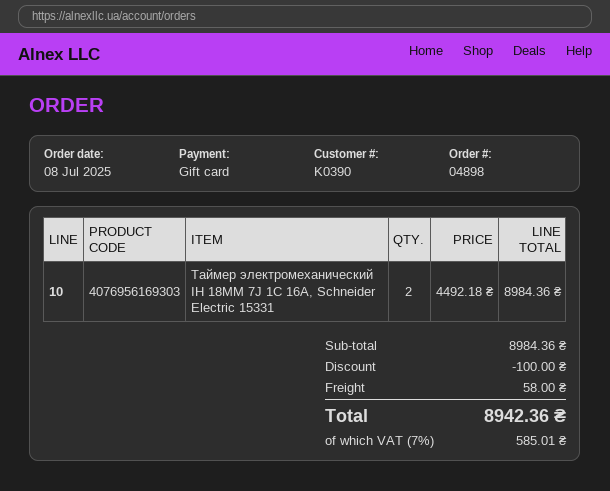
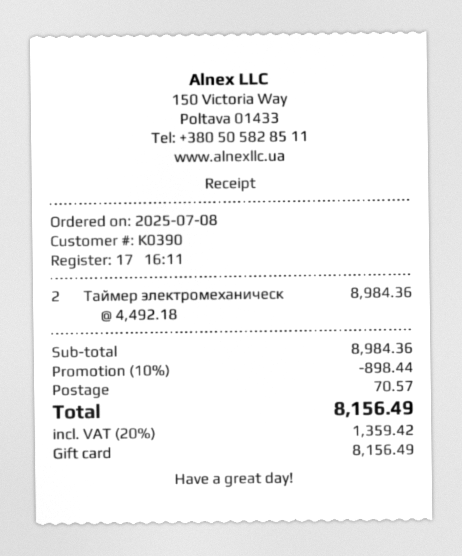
discount: 100.00 -> 898.44
shipping: 58.00 -> 70.57
tax: 7% = 585.01 -> 20% = 1359.42
total: 8942.36 -> 8156.49

